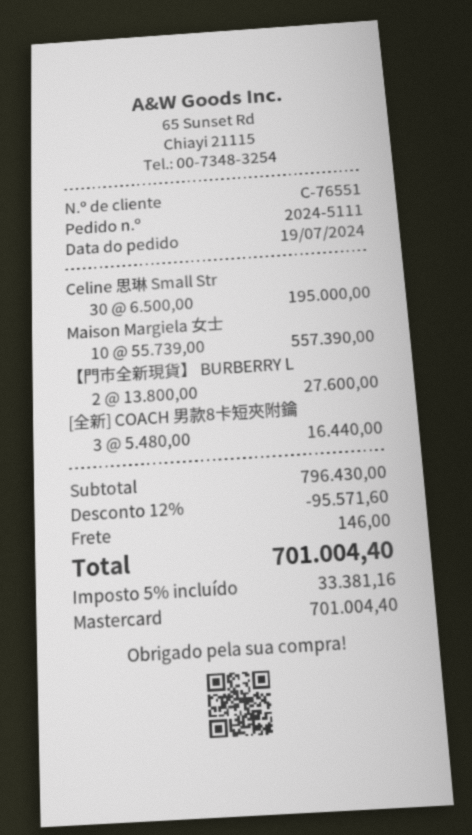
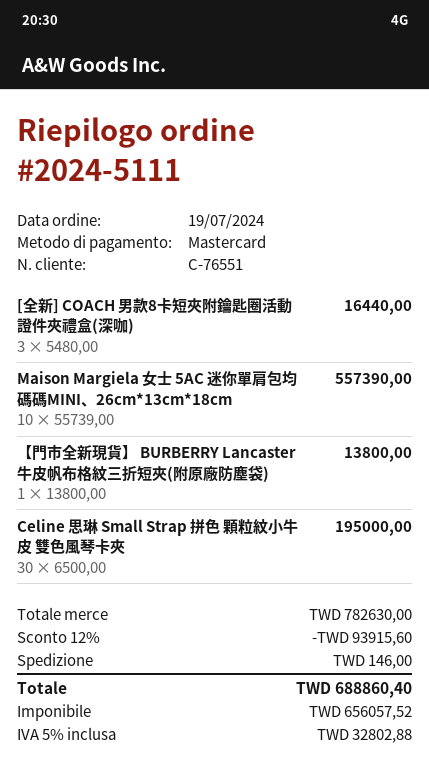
【門市全新現貨】 BURBERRY L: 2 x 13800.00 = 27600.00 -> 1 x 13800.00 = 13800.00
subtotal: 796430.00 -> 782630.00
discount: 12% = 95571.60 -> 12% = 93915.60
tax: 5% = 33381.16 -> 5% = 32802.88
total: 701004.40 -> 688860.40

